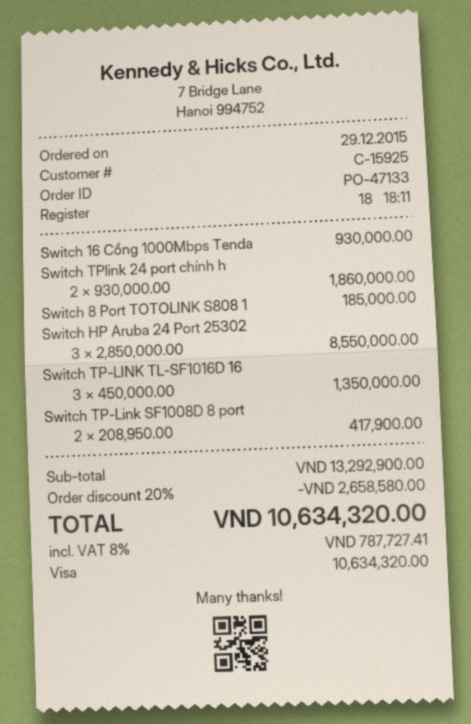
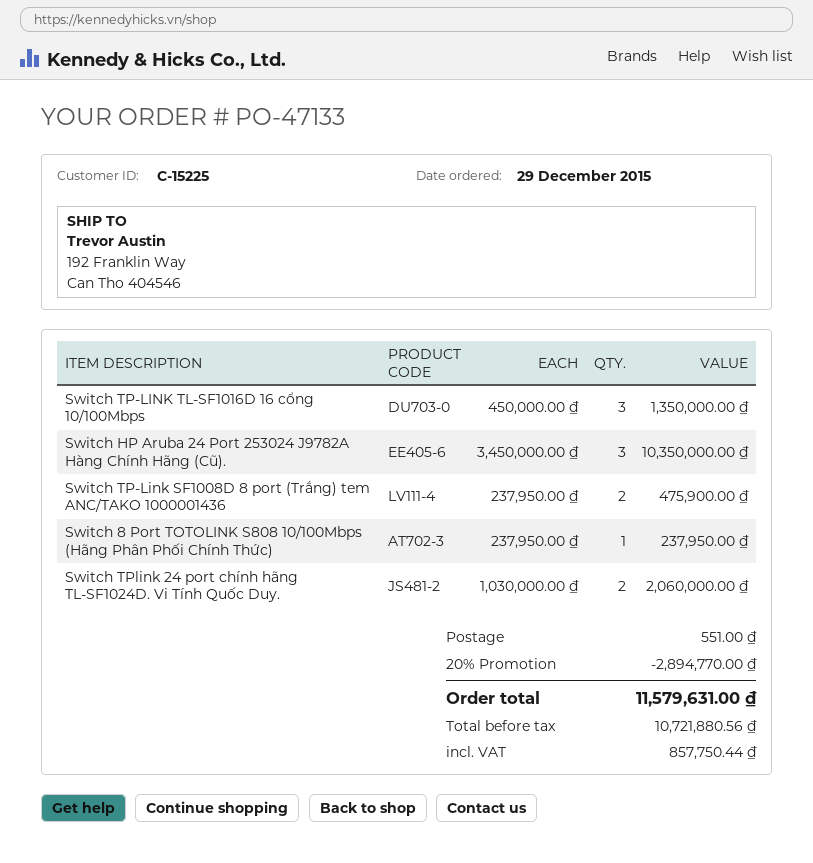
customer number: C-15925 -> C-15225
Switch 16 Cổng 1000Mbps Tenda: 1 x 930000.00 = 930000.00 -> none
Switch TPlink 24 port chính h: 2 x 930000.00 = 1860000.00 -> 2 x 1030000.00 = 2060000.00
Switch 8 Port TOTOLINK S808 1: 1 x 185000.00 = 185000.00 -> 1 x 237950.00 = 237950.00
Switch HP Aruba 24 Port 25302: 3 x 2850000.00 = 8550000.00 -> 3 x 3450000.00 = 10350000.00
Switch TP-Link SF1008D 8 port: 2 x 208950.00 = 417900.00 -> 2 x 237950.00 = 475900.00
discount: 20% = 2658580.00 -> 20% = 2894770.00
shipping: none -> 551.00
tax: 787727.41 -> 857750.44
total: 10634320.00 -> 11579631.00

